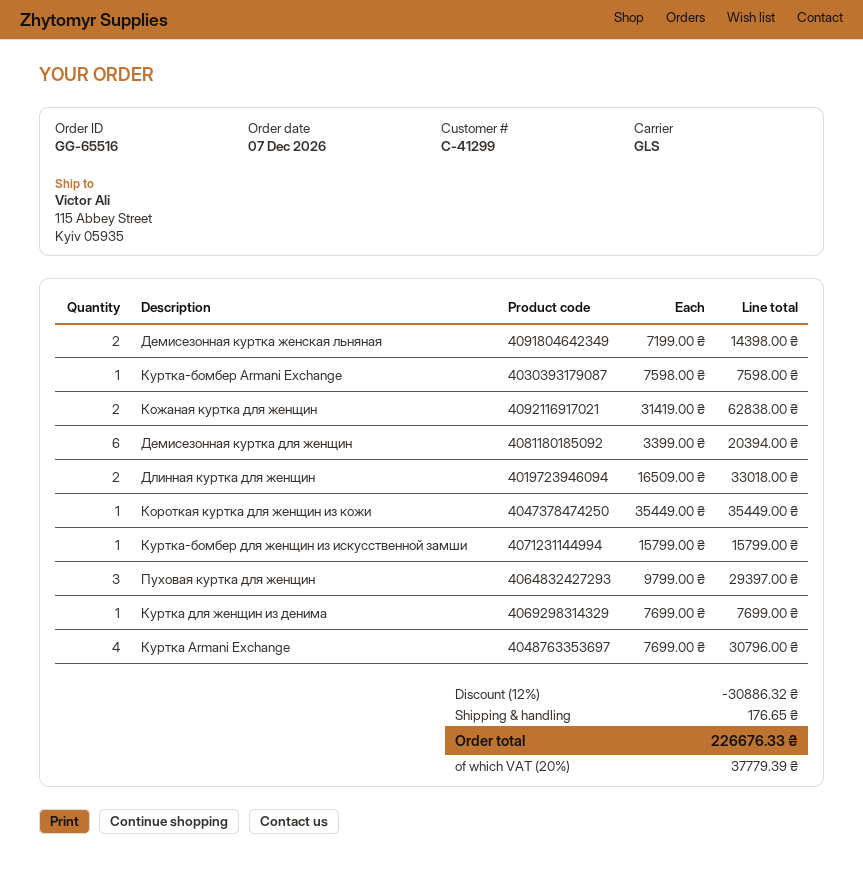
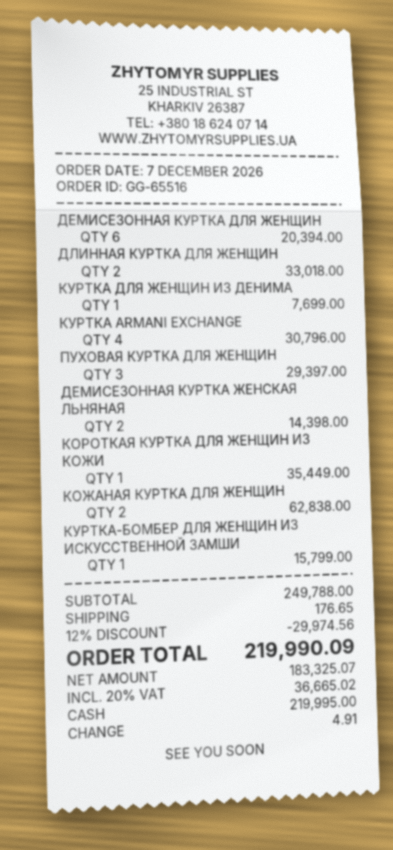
Куртка-бомбер Armani Exchange: 1 for 7598.00 -> none
discount: 12% = 30886.32 -> 12% = 29974.56
tax: 20% = 37779.39 -> 20% = 36665.02
total: 226676.33 -> 219990.09

